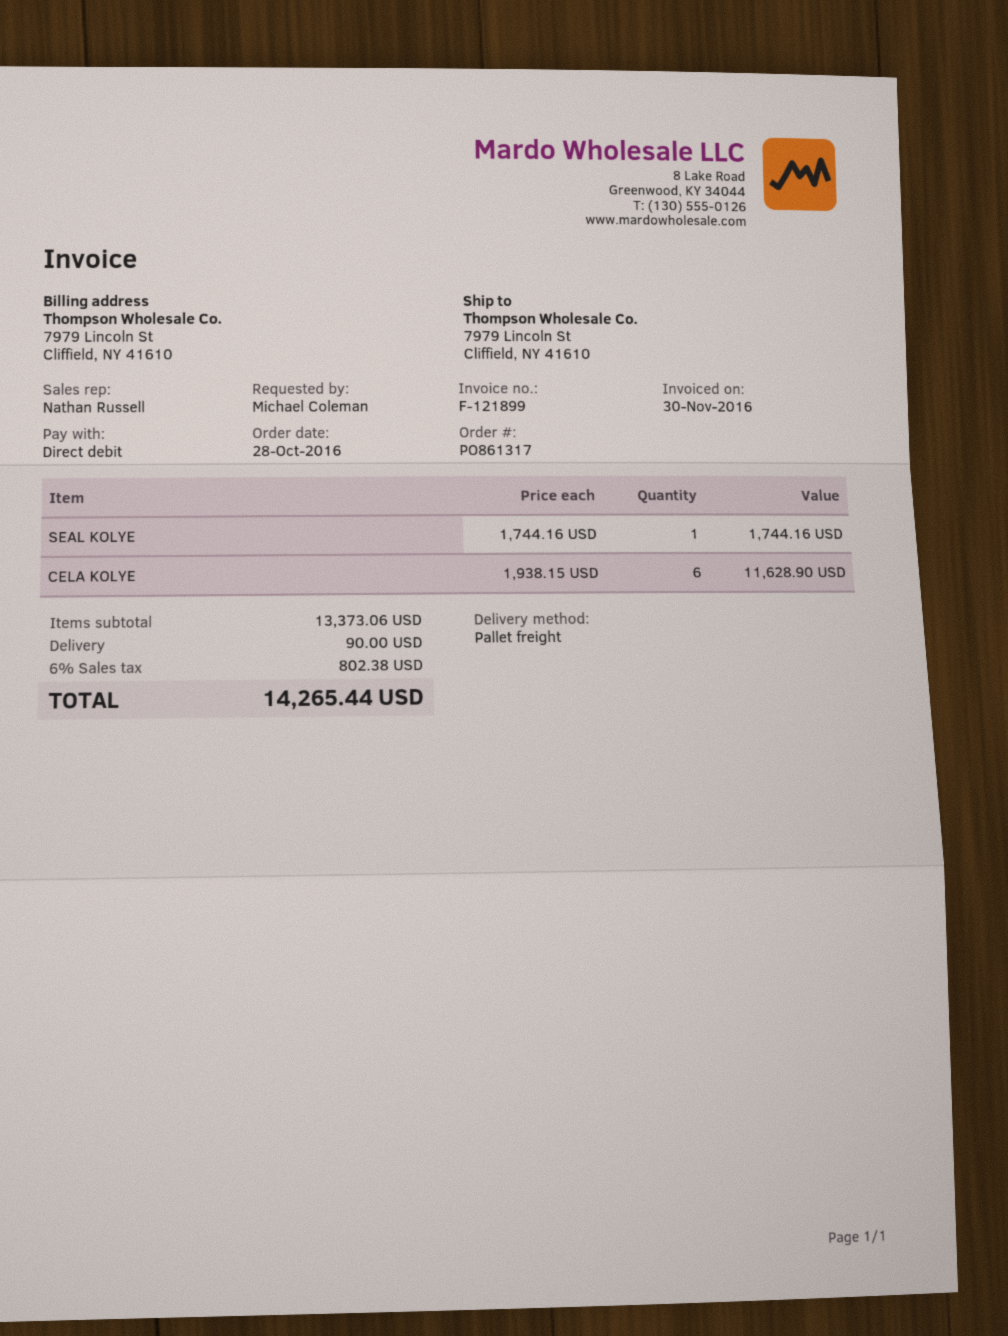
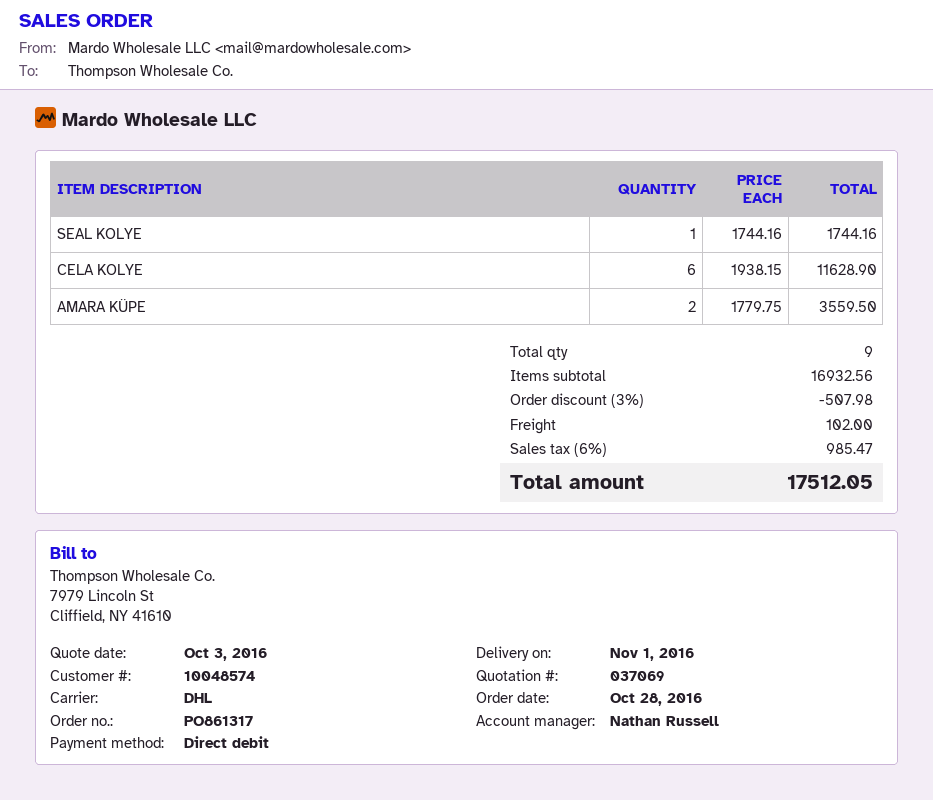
shipping method: pallet freight -> DHL
AMARA KÜPE: none -> 2 x 1779.75 = 3559.50
subtotal: 13373.06 -> 16932.56
discount: none -> 3% = 507.98
shipping: 90.00 -> 102.00
tax: 6% = 802.38 -> 6% = 985.47
total: 14265.44 -> 17512.05

